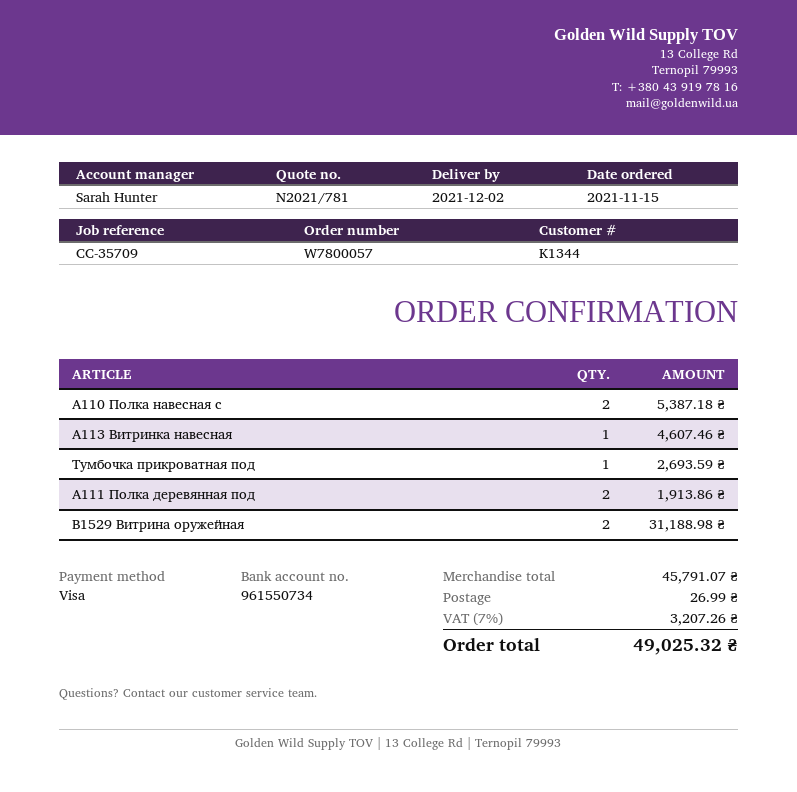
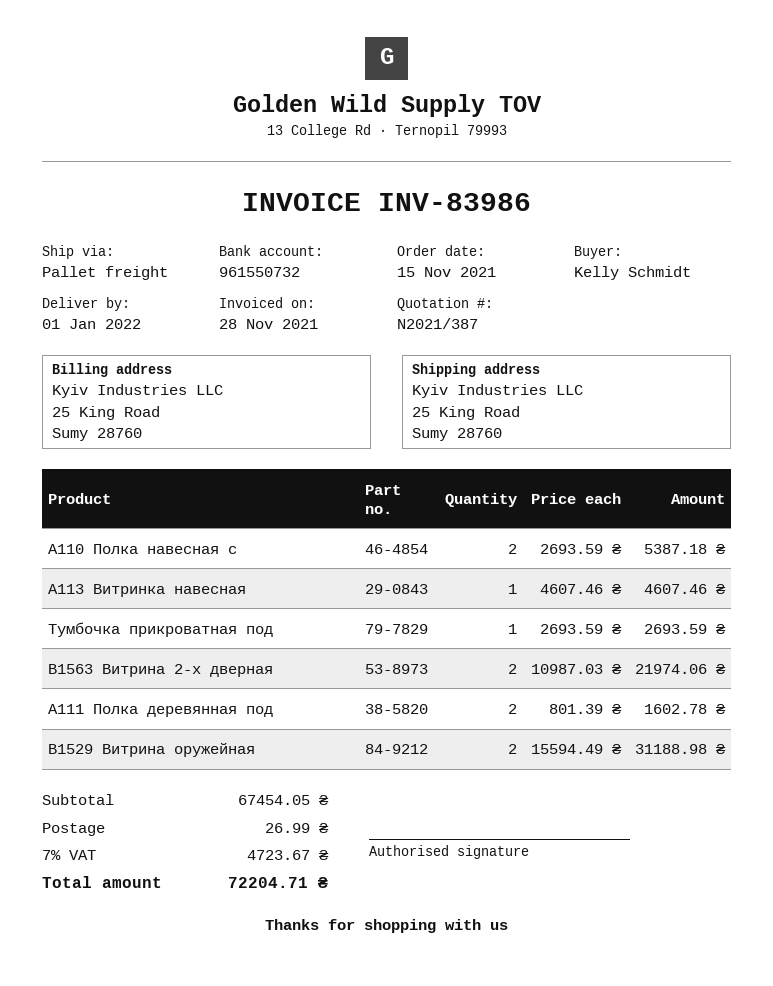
quote number: N2021/781 -> N2021/387
delivery date: 2021-12-02 -> 2022-01-01
bank account: 961550734 -> 961550732
А111 Полка деревянная под: 2 for 1913.86 -> 2 for 1602.78
В1563 Витрина 2-х дверная: none -> 2 for 21974.06
subtotal: 45791.07 -> 67454.05
tax: 7% = 3207.26 -> 7% = 4723.67
total: 49025.32 -> 72204.71

